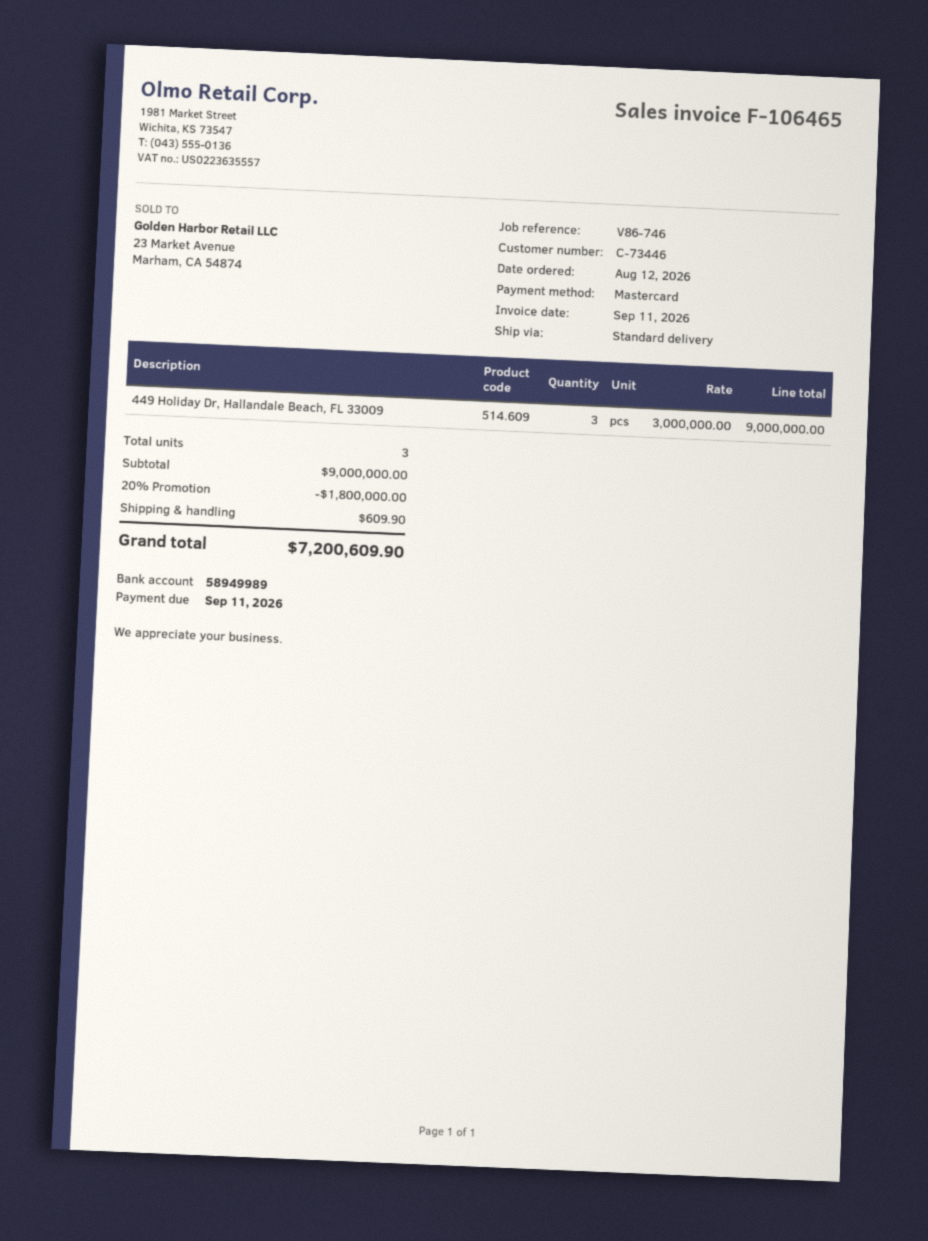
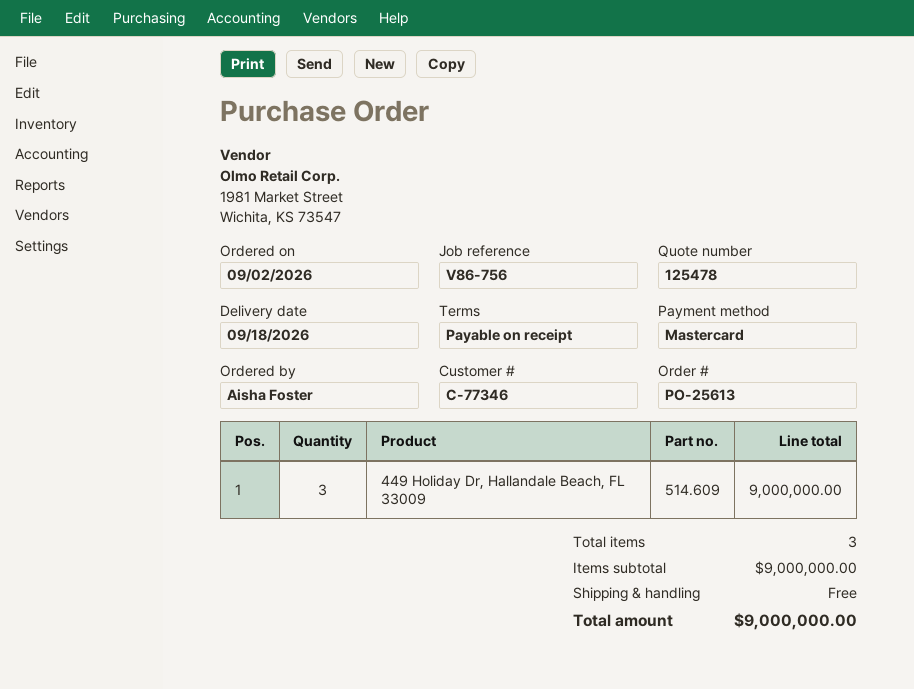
order date: 2026-08-12 -> 2026-09-02
customer number: C-73446 -> C-77346
reference: V86-746 -> V86-756
discount: 20% = 1800000.00 -> none
shipping: 609.90 -> 0.00
total: 7200609.90 -> 9000000.00

